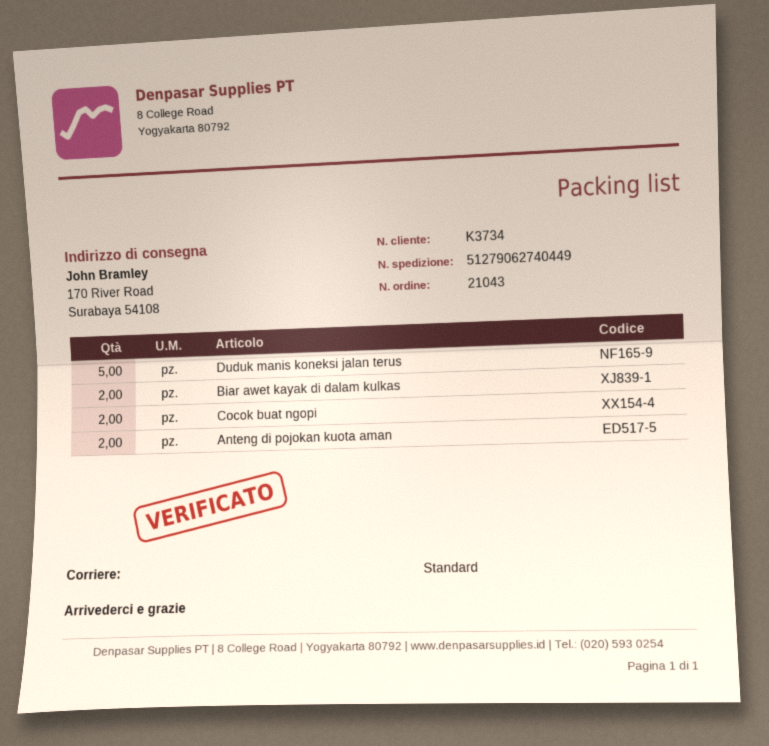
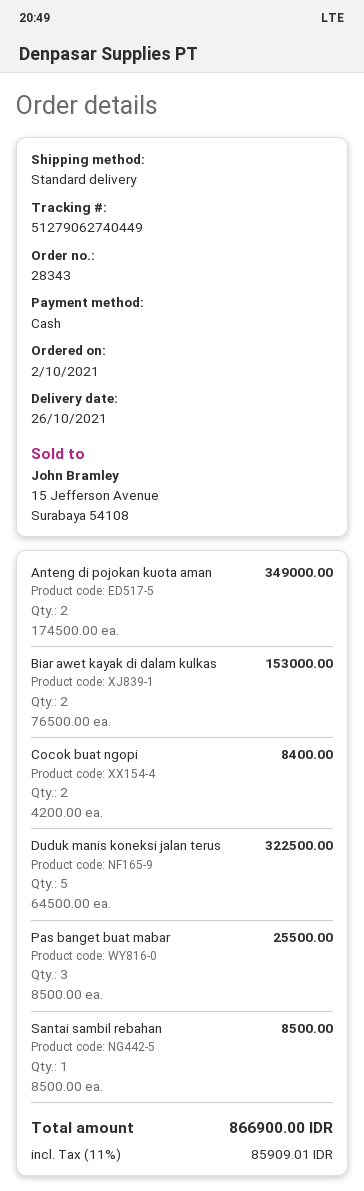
order number: 21043 -> 28343
Pas banget buat mabar: none -> 3
Santai sambil rebahan: none -> 1

